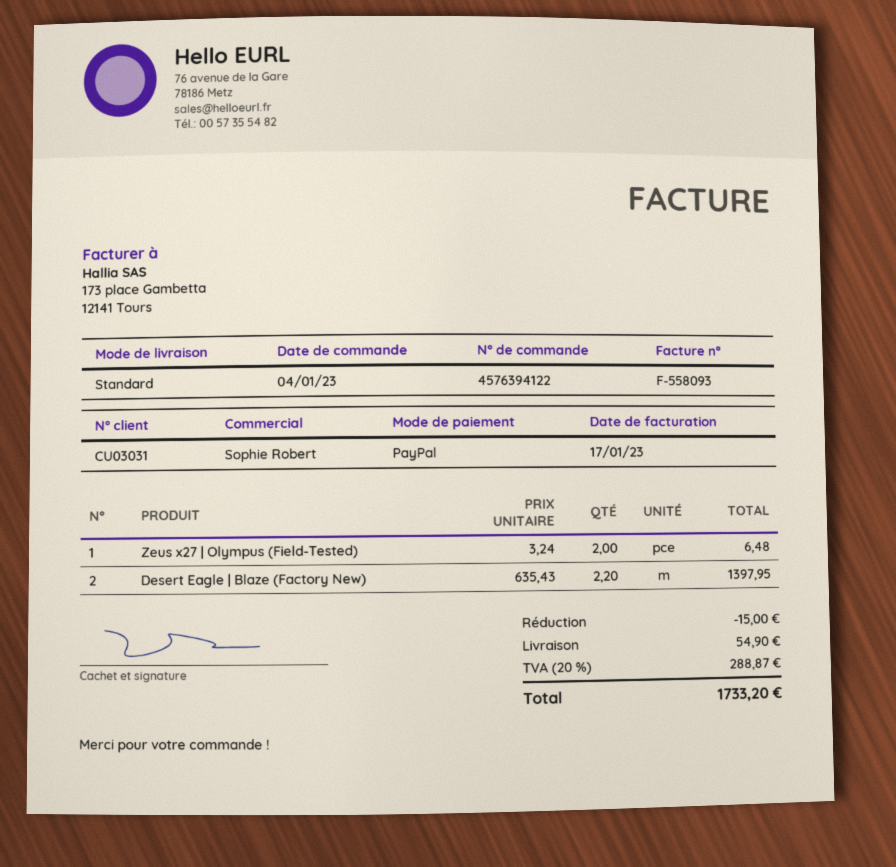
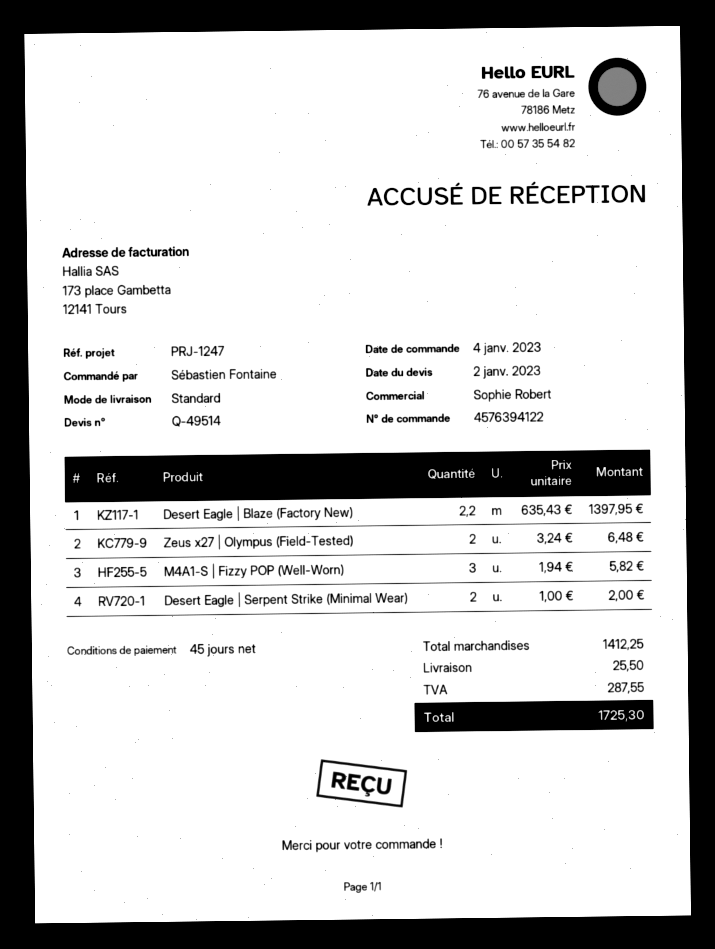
M4A1-S | Fizzy POP (Well-Worn): none -> 3 x 1.94 = 5.82
Desert Eagle | Serpent Strike (Minimal Wear): none -> 2 x 1.00 = 2.00
discount: 15.00 -> none
shipping: 54.90 -> 25.50
tax: 288.87 -> 287.55
total: 1733.20 -> 1725.30

